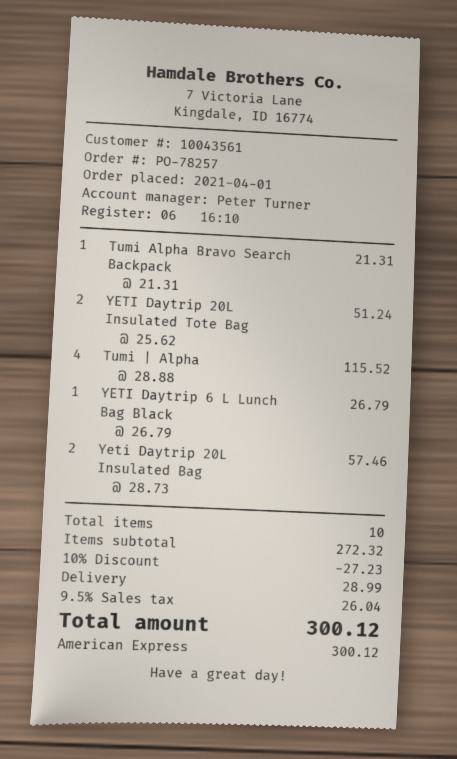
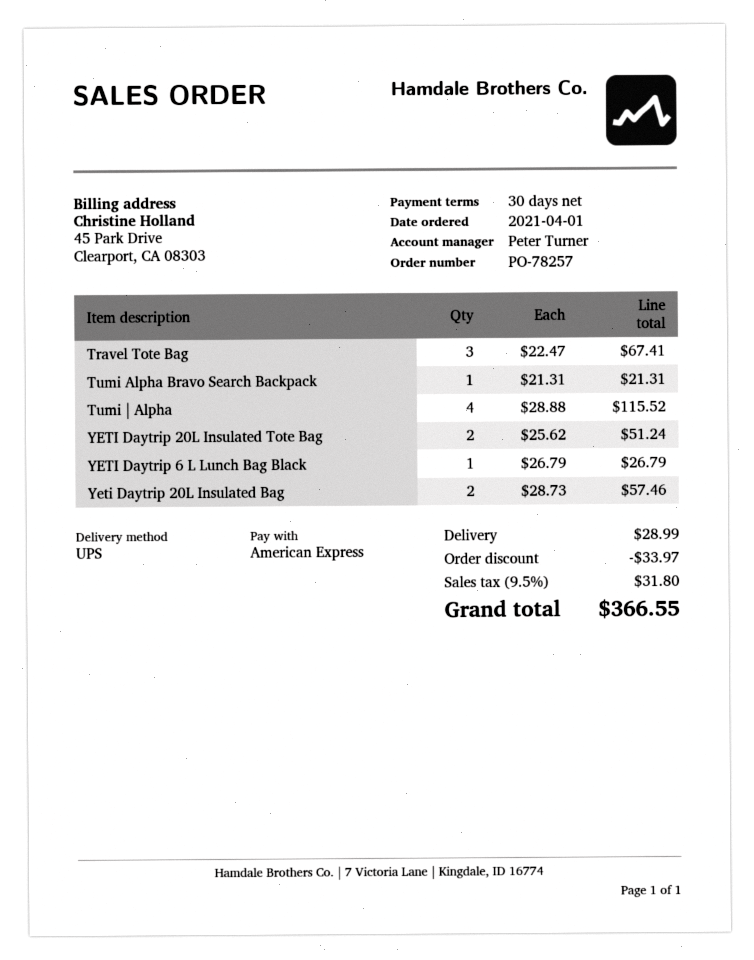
Travel Tote Bag: none -> 3 x 22.47 = 67.41
discount: 27.23 -> 33.97
tax: 9.5% = 26.04 -> 9.5% = 31.80
total: 300.12 -> 366.55

